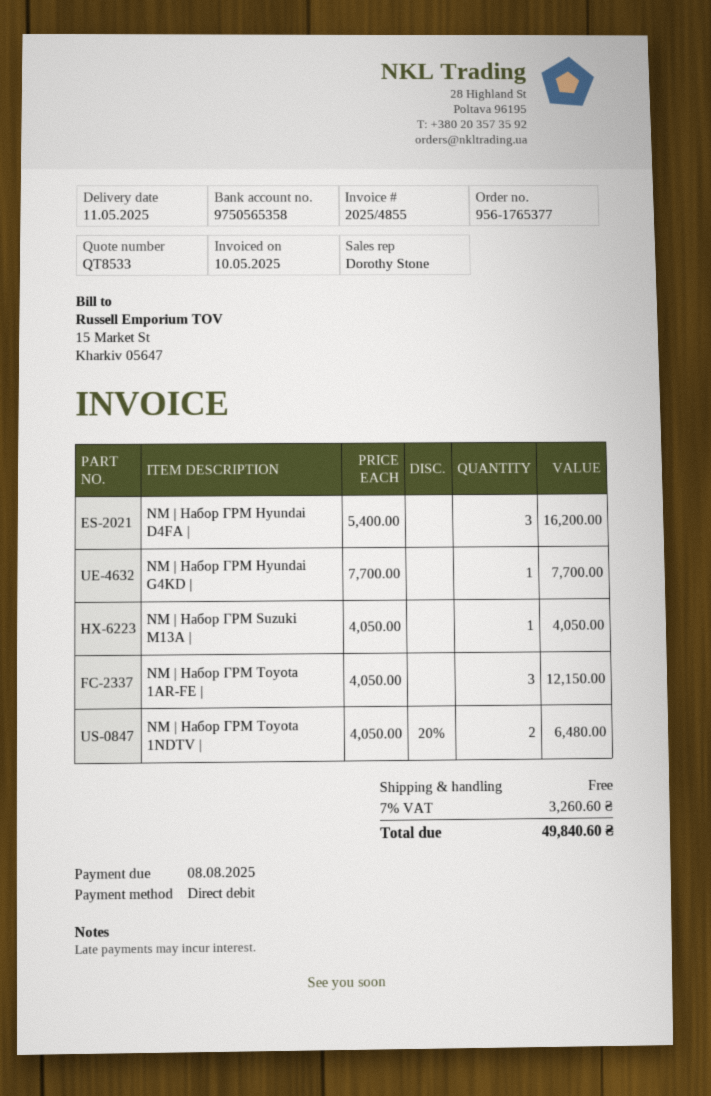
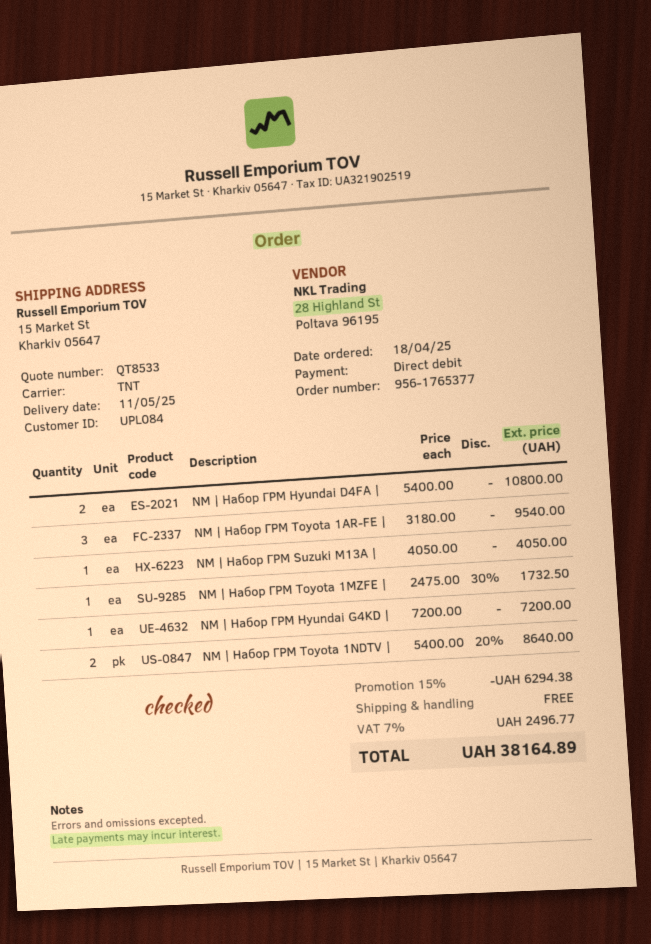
NM | Набор ГРМ Hyundai D4FA |: 3 x 5400.00 = 16200.00 -> 2 x 5400.00 = 10800.00
NM | Набор ГРМ Hyundai G4KD |: 1 x 7700.00 = 7700.00 -> 1 x 7200.00 = 7200.00
NM | Набор ГРМ Toyota 1AR-FE |: 3 x 4050.00 = 12150.00 -> 3 x 3180.00 = 9540.00
NM | Набор ГРМ Toyota 1NDTV |: 2 x 4050.00 - 20% = 6480.00 -> 2 x 5400.00 - 20% = 8640.00
NM | Набор ГРМ Toyota 1MZFE |: none -> 1 x 2475.00 - 30% = 1732.50
discount: none -> 15% = 6294.38
tax: 7% = 3260.60 -> 7% = 2496.77
total: 49840.60 -> 38164.89

